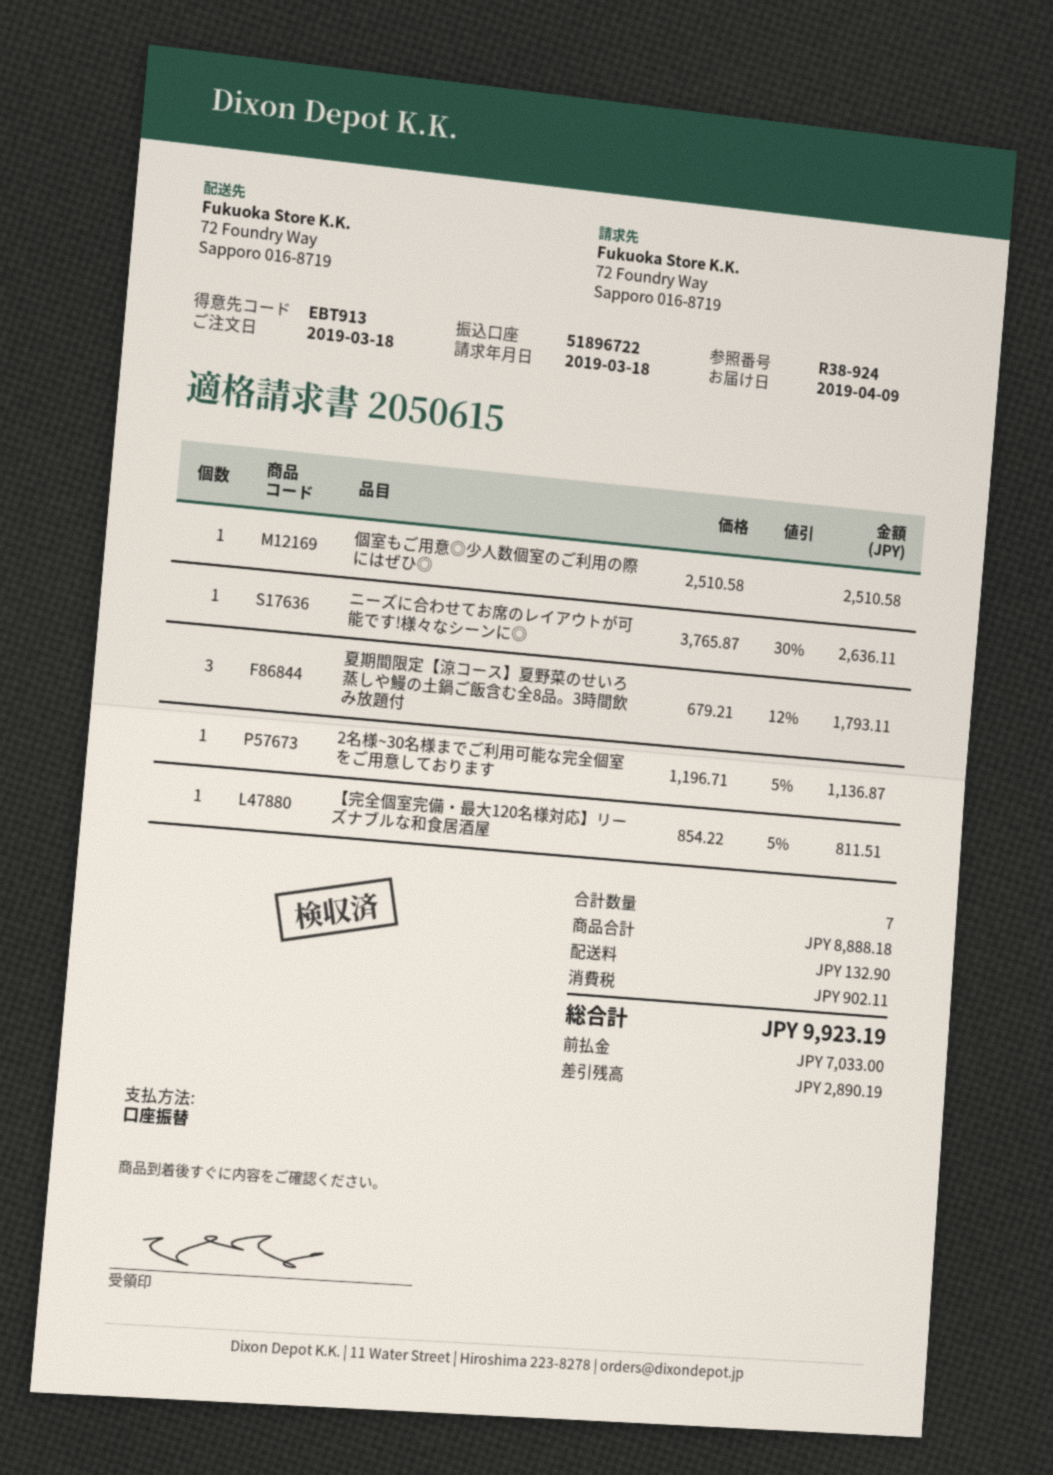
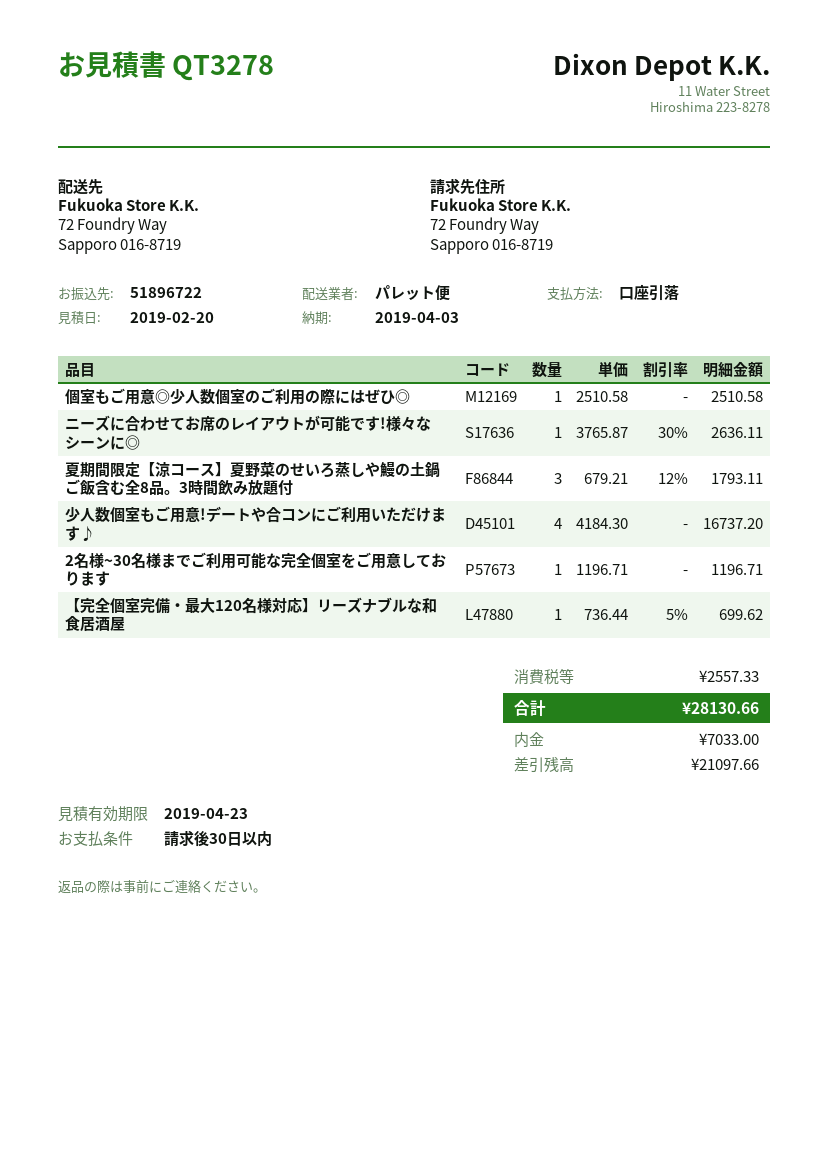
delivery date: 2019-04-09 -> 2019-04-03
2名様~30名様までご利用可能な完全個室をご用意しております: 1 x 1196.71 - 5% = 1136.87 -> 1 x 1196.71 = 1196.71
【完全個室完備・最大120名様対応】リーズナブルな和食居酒屋: 1 x 854.22 - 5% = 811.51 -> 1 x 736.44 - 5% = 699.62
少人数個室もご用意!デートや合コンにご利用いただけます♪: none -> 4 x 4184.30 = 16737.20
shipping: 132.90 -> none
tax: 902.11 -> 2557.33
total: 9923.19 -> 28130.66
balance: 2890.19 -> 21097.66

